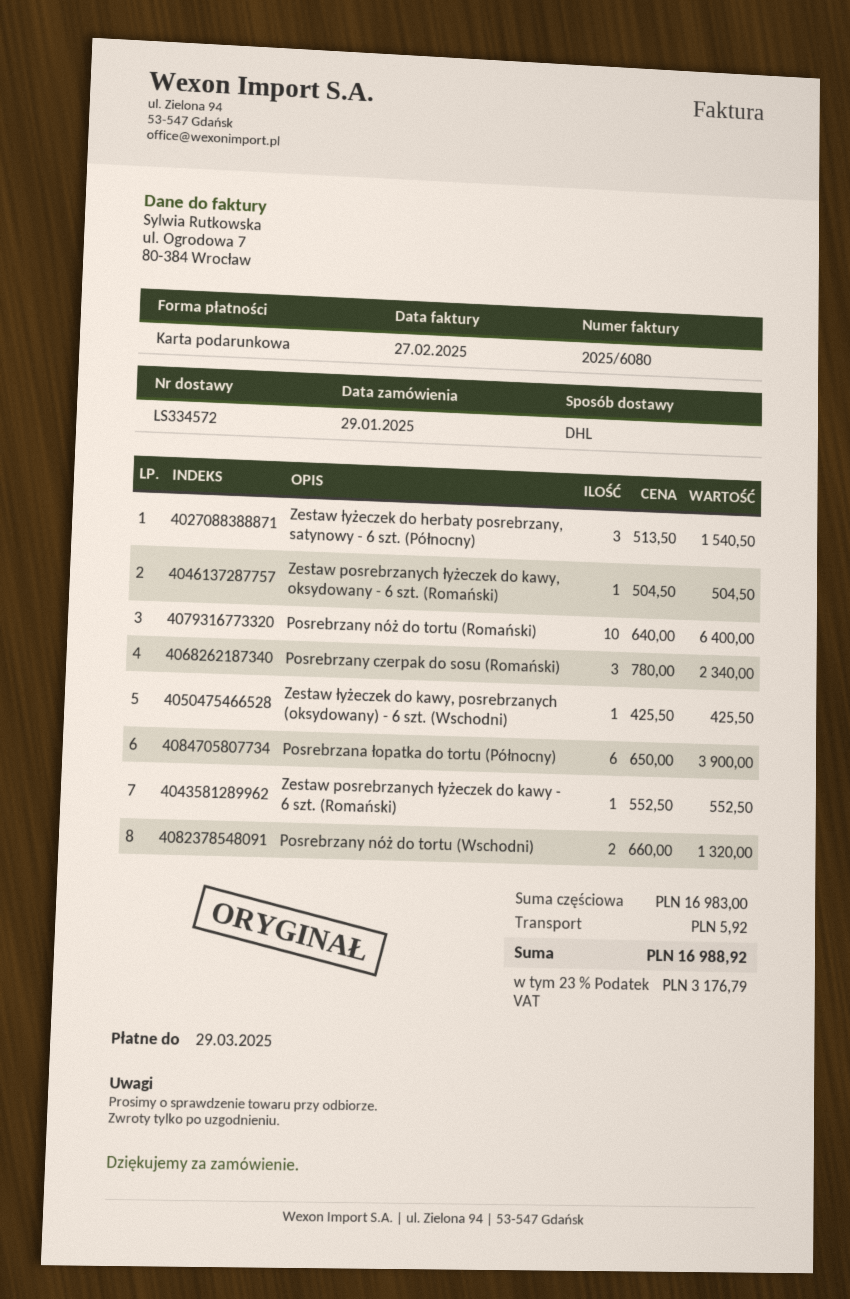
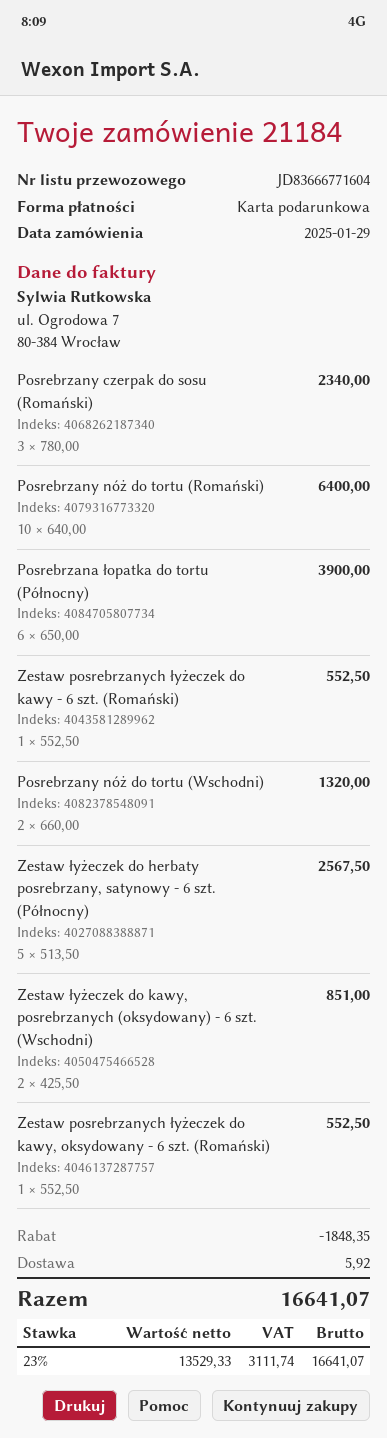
Zestaw łyżeczek do herbaty posrebrzany, satynowy - 6 szt. (Północny): 3 x 513.50 = 1540.50 -> 5 x 513.50 = 2567.50
Zestaw posrebrzanych łyżeczek do kawy, oksydowany - 6 szt. (Romański): 1 x 504.50 = 504.50 -> 1 x 552.50 = 552.50
Zestaw łyżeczek do kawy, posrebrzanych (oksydowany) - 6 szt. (Wschodni): 1 x 425.50 = 425.50 -> 2 x 425.50 = 851.00
discount: none -> 1848.35
tax: 23% = 3176.79 -> 23% = 3111.74
total: 16988.92 -> 16641.07

